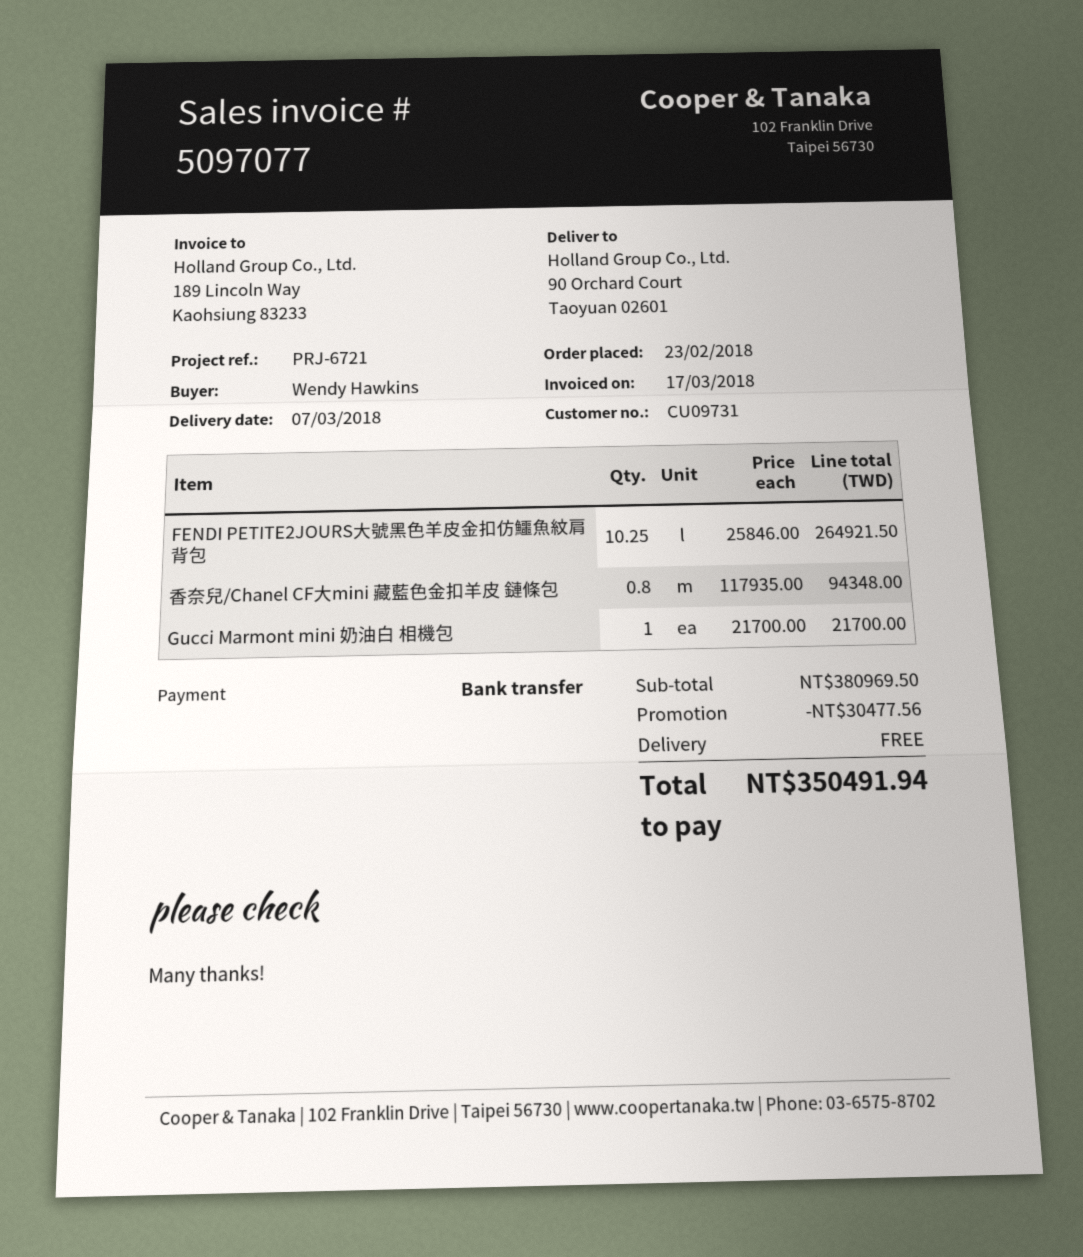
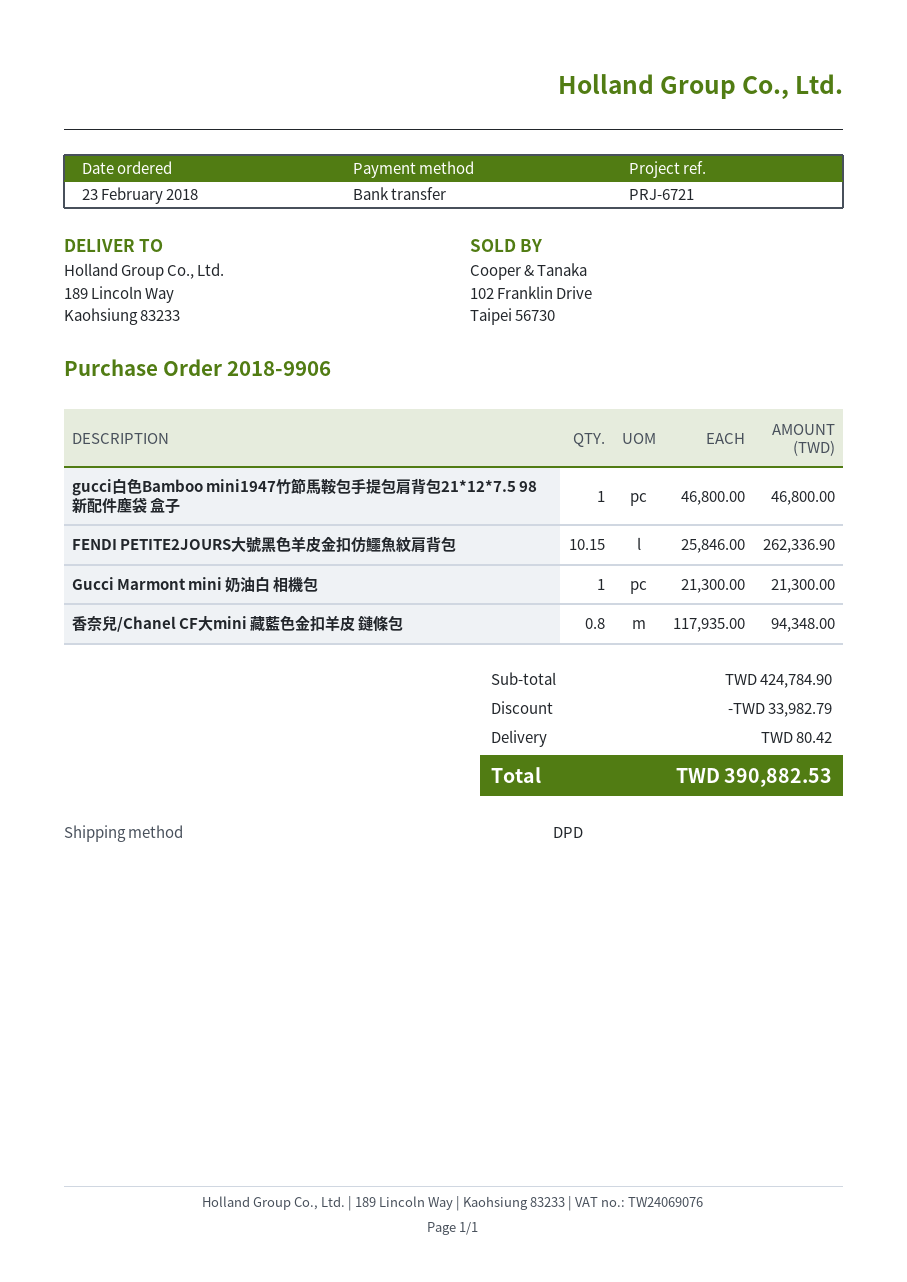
ship to: 90 Orchard Court, Taoyuan 02601 -> 189 Lincoln Way, Kaohsiung 83233
FENDI PETITE2JOURS大號黑色羊皮金扣仿鱷魚紋肩背包: 10.25 x 25846.00 = 264921.50 -> 10.15 x 25846.00 = 262336.90
Gucci Marmont mini 奶油白 相機包: 1 x 21700.00 = 21700.00 -> 1 x 21300.00 = 21300.00
gucci白色Bamboo mini1947竹節馬鞍包手提包肩背包21*12*7.5 98新配件塵袋 盒子: none -> 1 x 46800.00 = 46800.00
subtotal: 380969.50 -> 424784.90
discount: 30477.56 -> 33982.79
shipping: 0.00 -> 80.42
total: 350491.94 -> 390882.53

